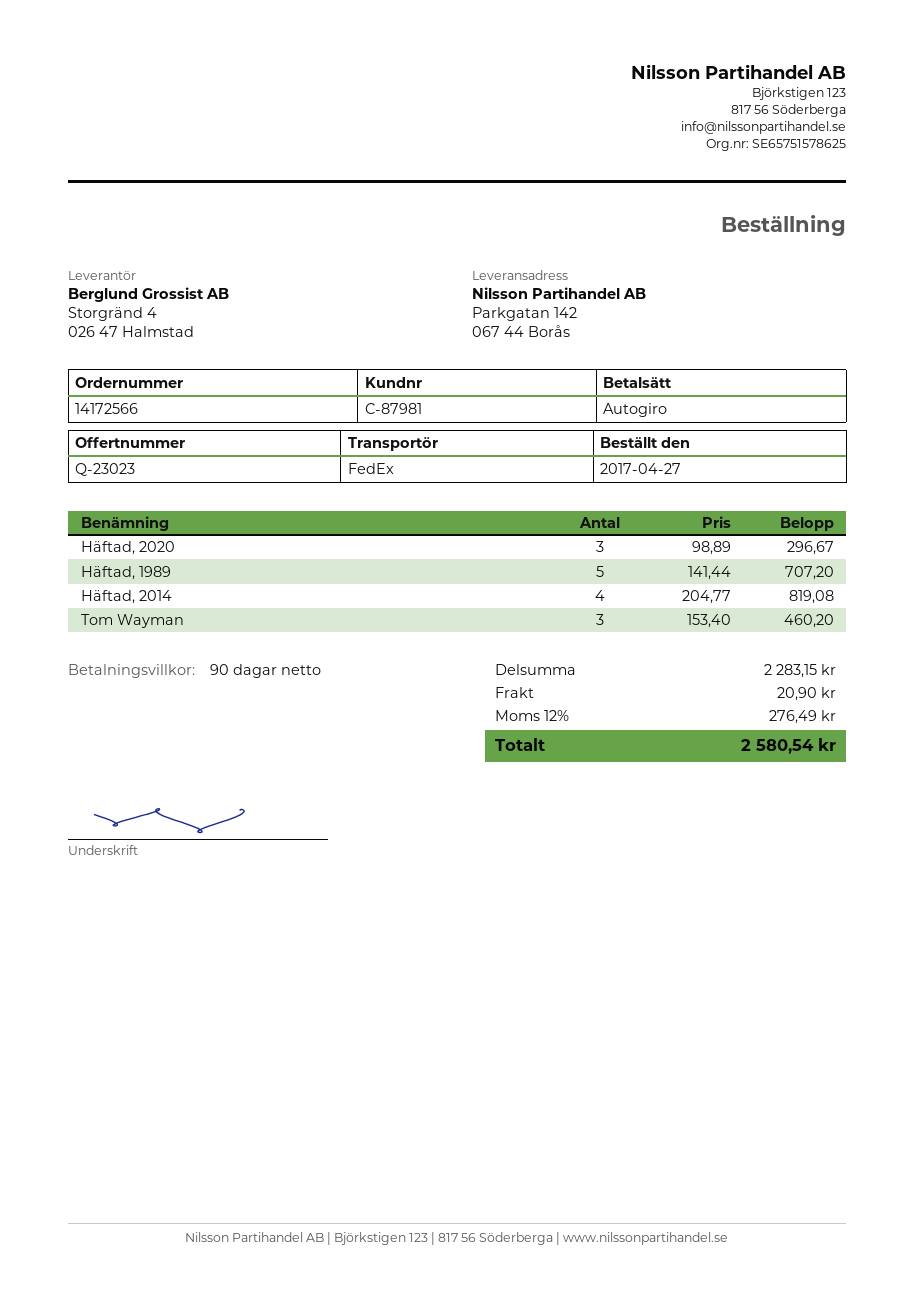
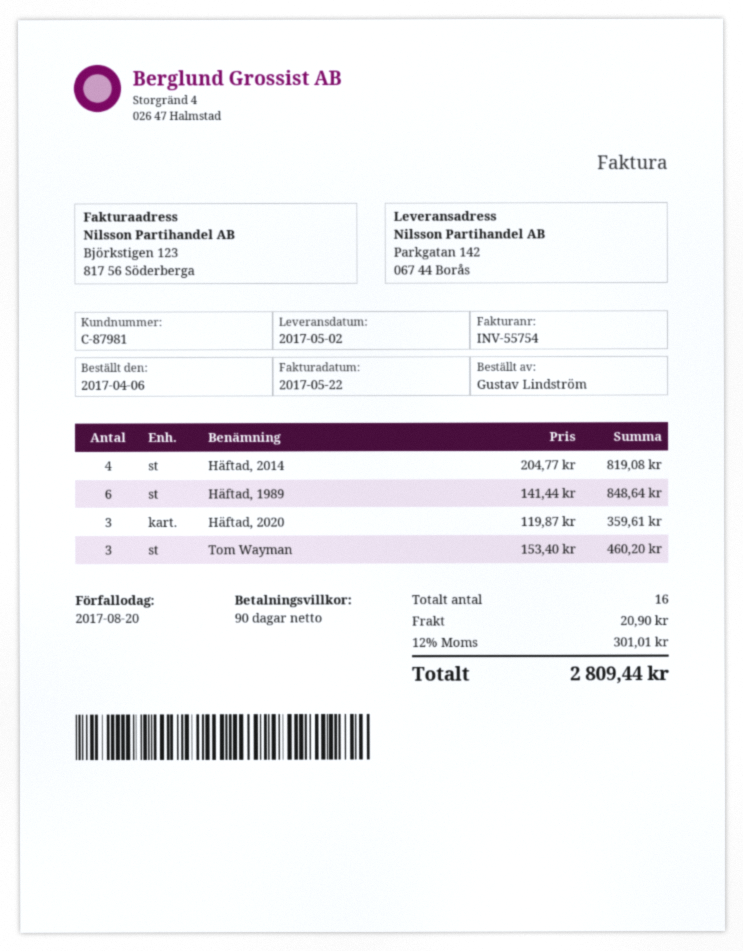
order date: 2017-04-27 -> 2017-04-06
Häftad, 2020: 3 x 98.89 = 296.67 -> 3 x 119.87 = 359.61
Häftad, 1989: 5 x 141.44 = 707.20 -> 6 x 141.44 = 848.64
tax: 12% = 276.49 -> 12% = 301.01
total: 2580.54 -> 2809.44

